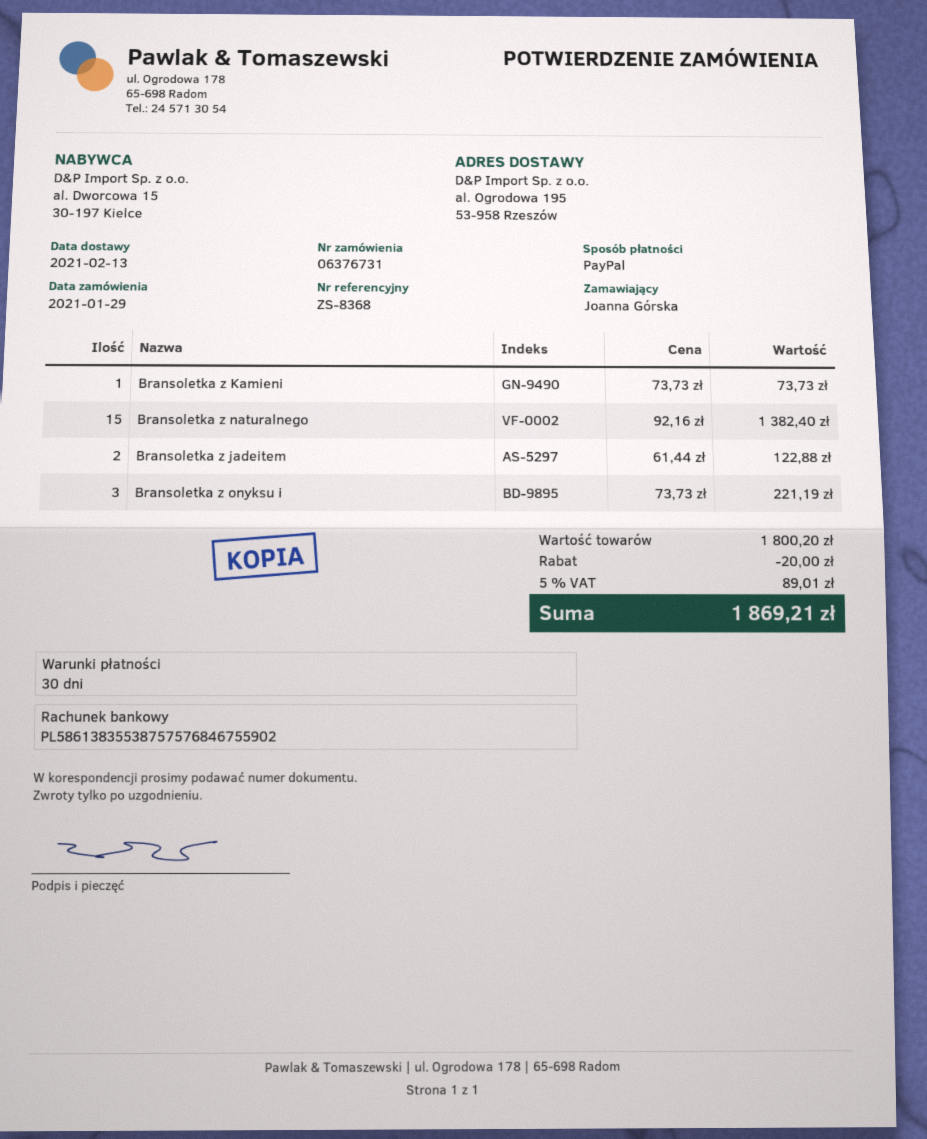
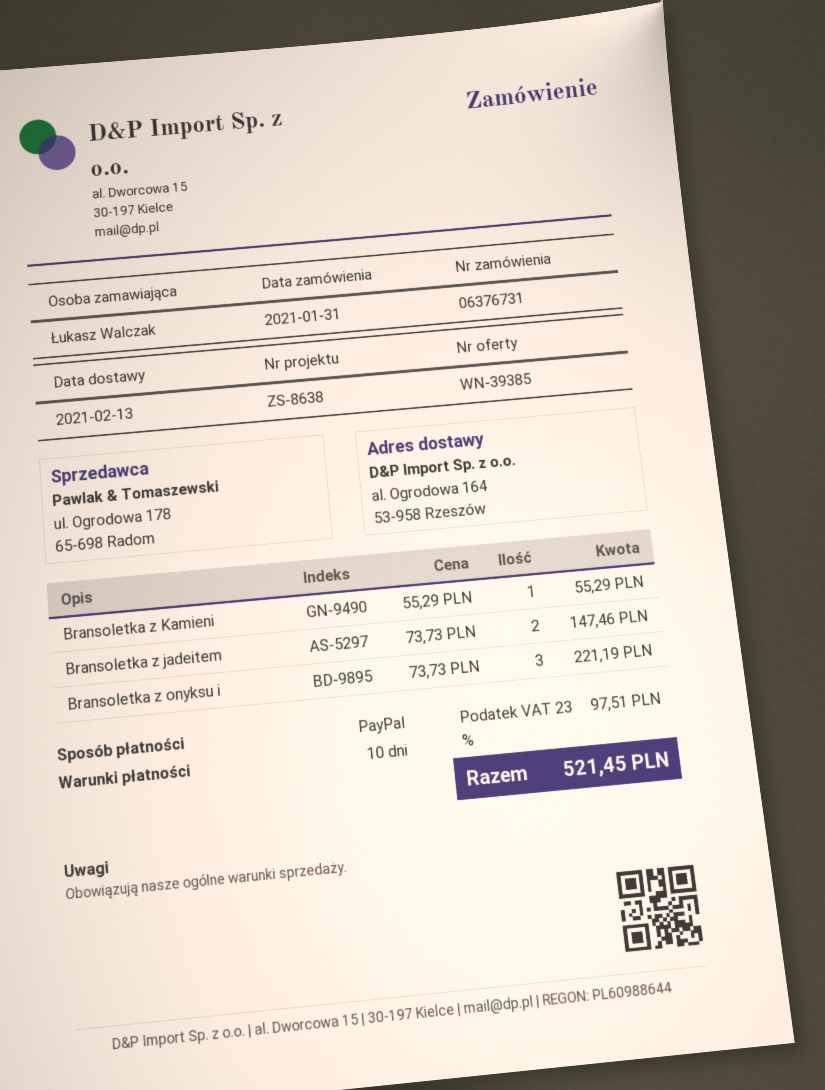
order date: 2021-01-29 -> 2021-01-31
payment terms: 30 days -> 10 days
reference: ZS-8368 -> ZS-8638
ordered by: Joanna Górska -> Łukasz Walczak
ship to: al. Ogrodowa 195, 53-958 Rzeszów -> al. Ogrodowa 164, 53-958 Rzeszów
Bransoletka z Kamieni: 1 x 73.73 = 73.73 -> 1 x 55.29 = 55.29
Bransoletka z naturalnego: 15 x 92.16 = 1382.40 -> none
Bransoletka z jadeitem: 2 x 61.44 = 122.88 -> 2 x 73.73 = 147.46
discount: 20.00 -> none
tax: 5% = 89.01 -> 23% = 97.51
total: 1869.21 -> 521.45

